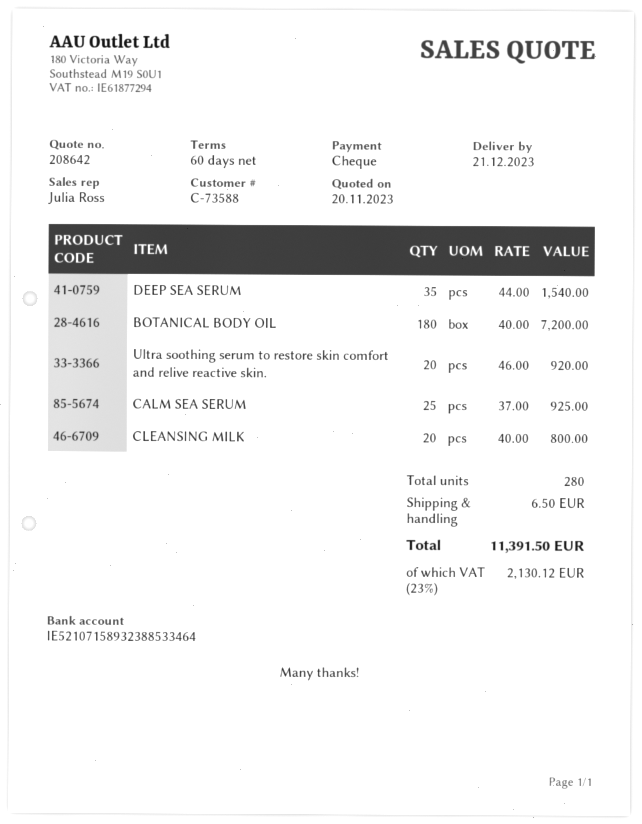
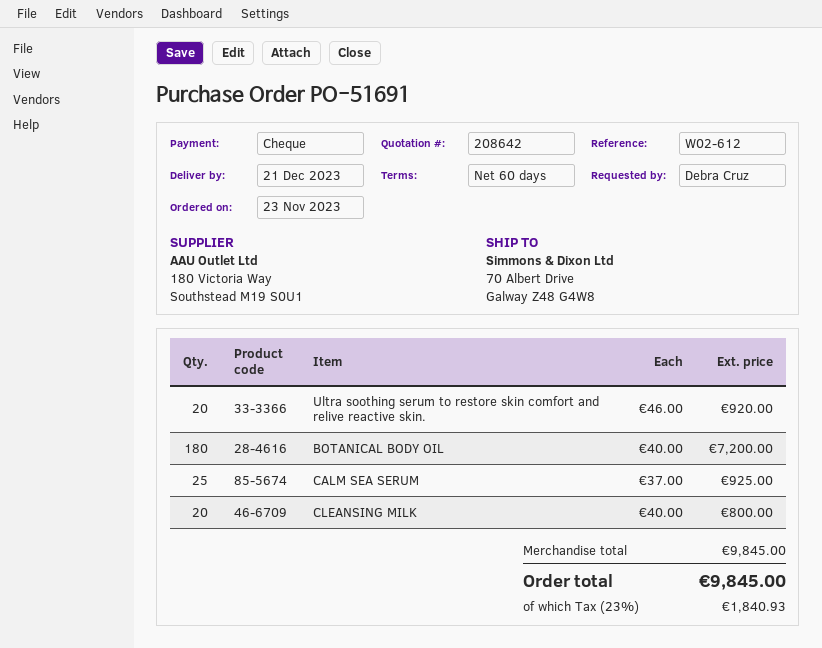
DEEP SEA SERUM: 35 x 44.00 = 1540.00 -> none
shipping: 6.50 -> none
tax: 23% = 2130.12 -> 23% = 1840.93
total: 11391.50 -> 9845.00

